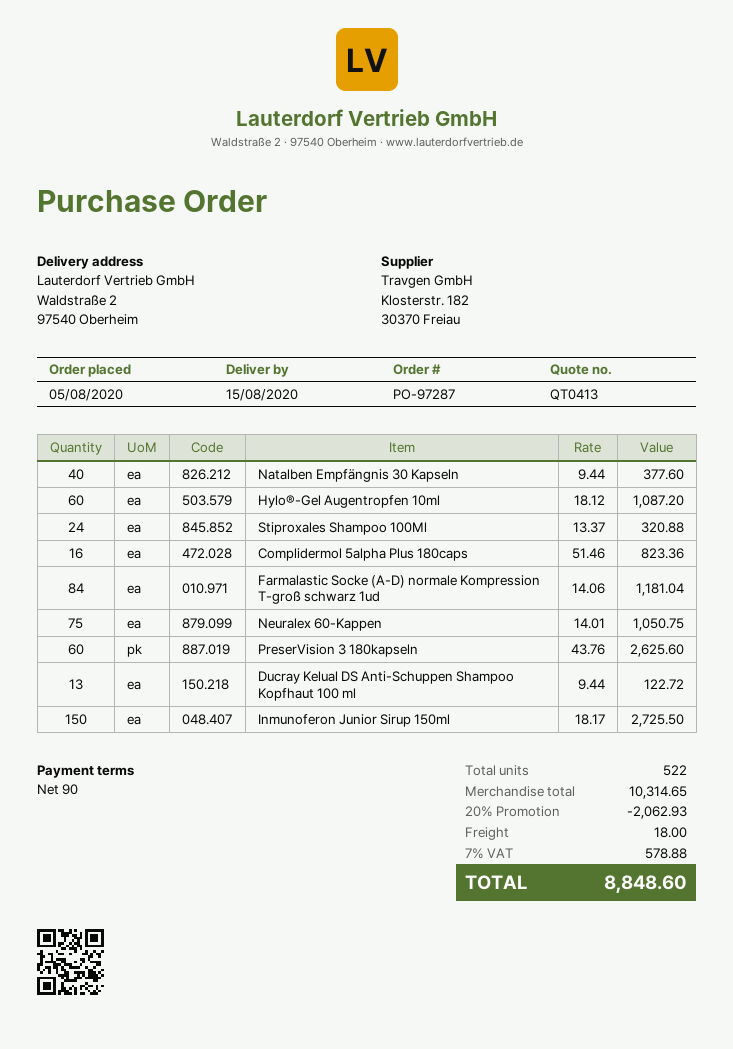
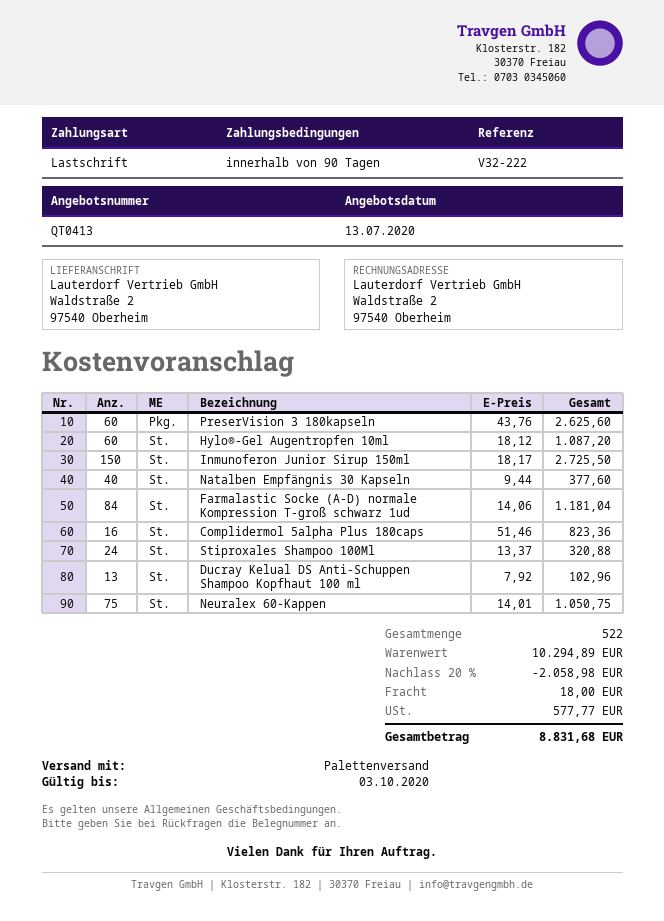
Ducray Kelual DS Anti-Schuppen Shampoo Kopfhaut 100 ml: 13 x 9.44 = 122.72 -> 13 x 7.92 = 102.96
subtotal: 10314.65 -> 10294.89
discount: 20% = 2062.93 -> 20% = 2058.98
tax: 578.88 -> 577.77
total: 8848.60 -> 8831.68

